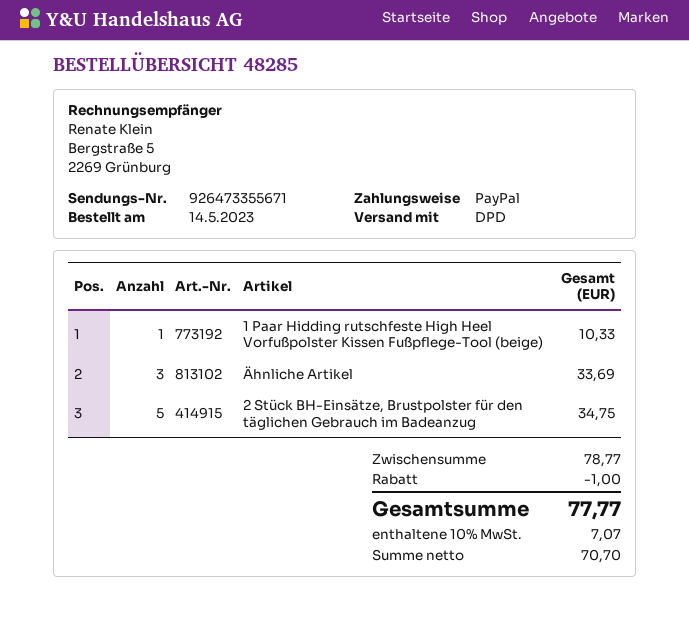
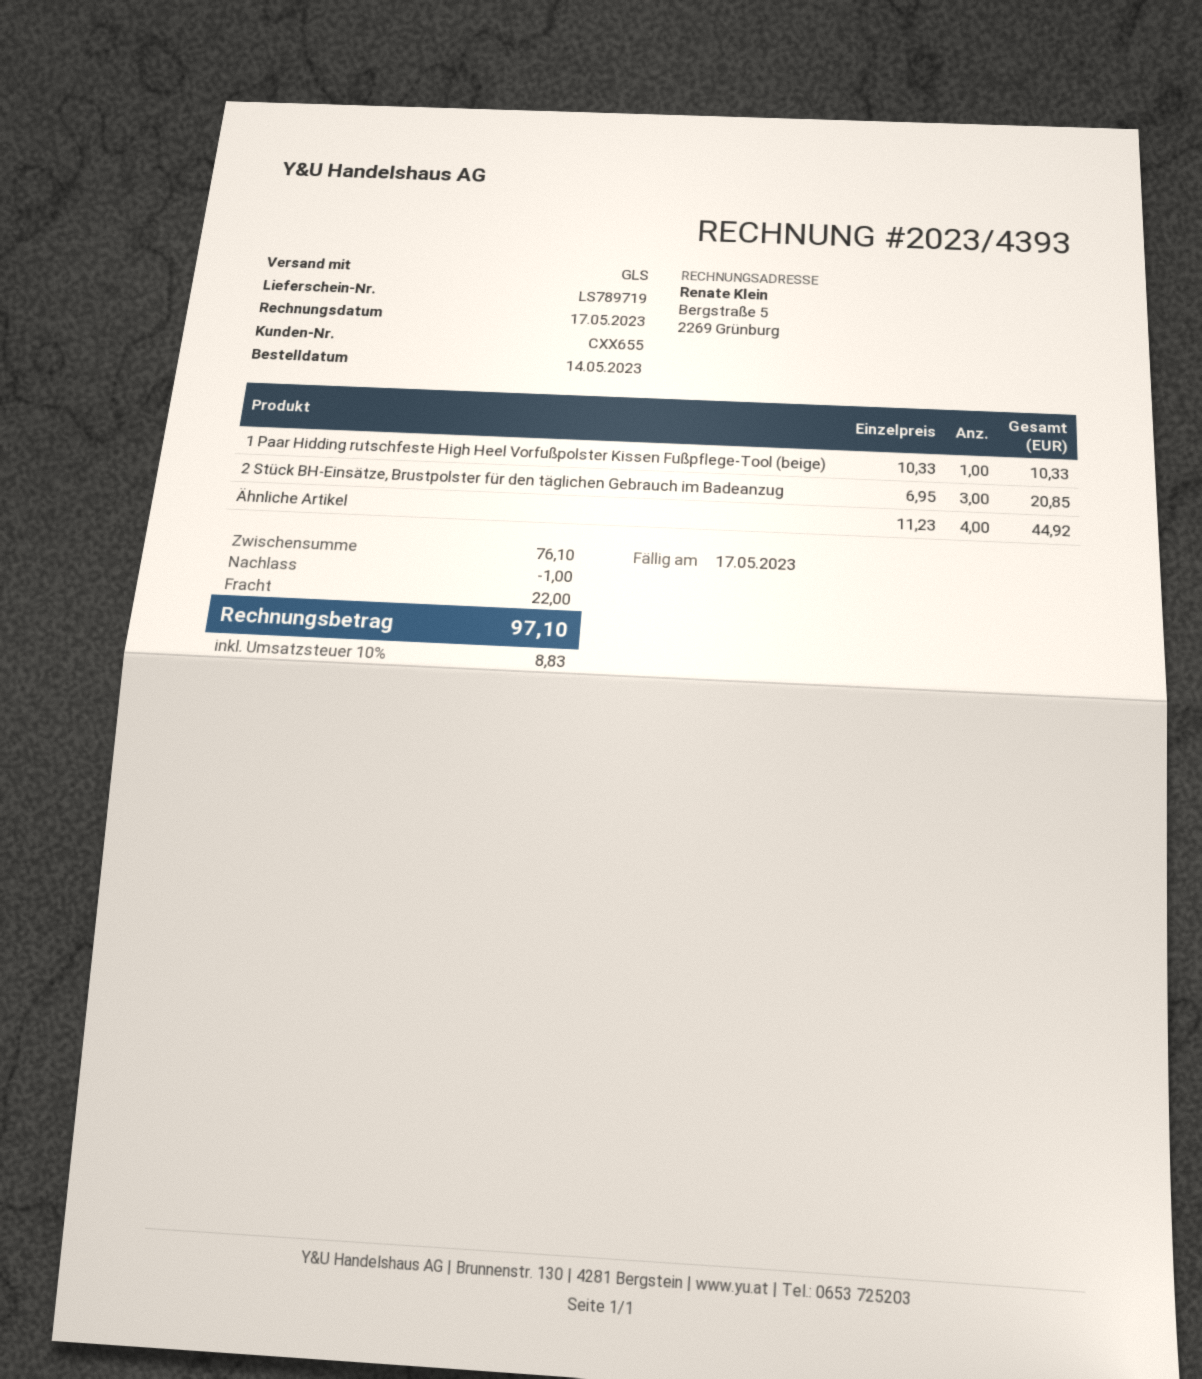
shipping method: DPD -> GLS
Ähnliche Artikel: 3 for 33.69 -> 4 for 44.92
2 Stück BH-Einsätze, Brustpolster für den täglichen Gebrauch im Badeanzug: 5 for 34.75 -> 3 for 20.85
subtotal: 78.77 -> 76.10
shipping: none -> 22.00
tax: 10% = 7.07 -> 10% = 8.83
total: 77.77 -> 97.10

